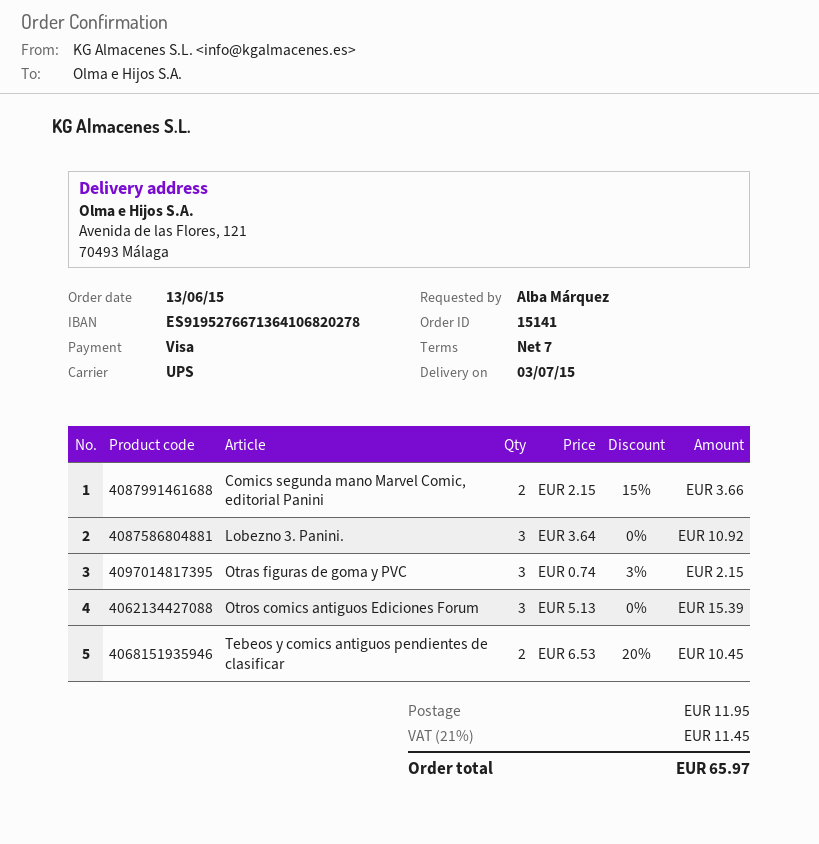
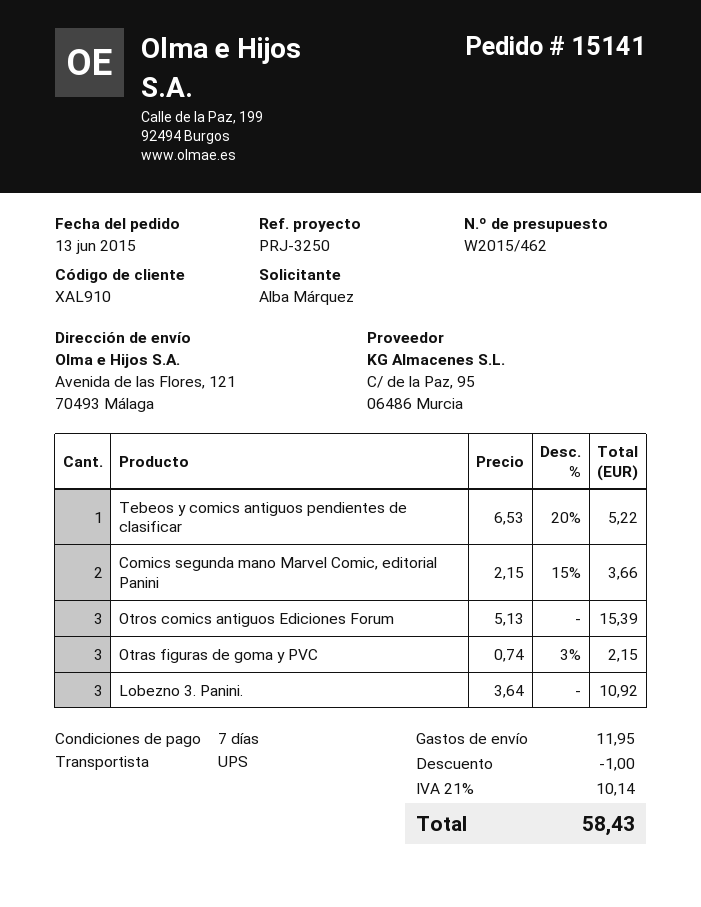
Tebeos y comics antiguos pendientes de clasificar: 2 x 6.53 - 20% = 10.45 -> 1 x 6.53 - 20% = 5.22
discount: none -> 1.00
tax: 21% = 11.45 -> 21% = 10.14
total: 65.97 -> 58.43

